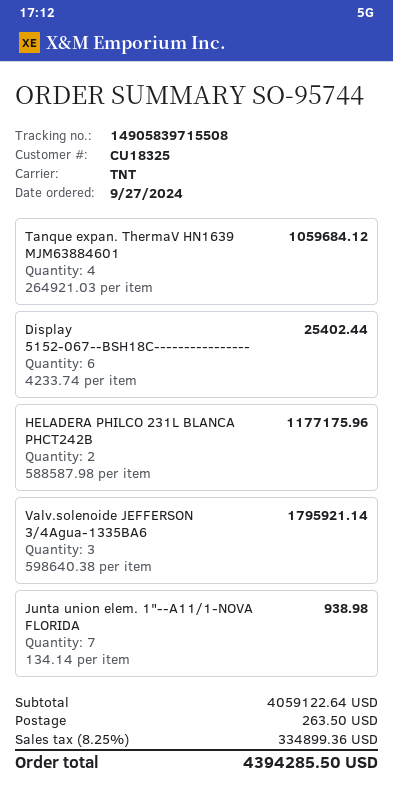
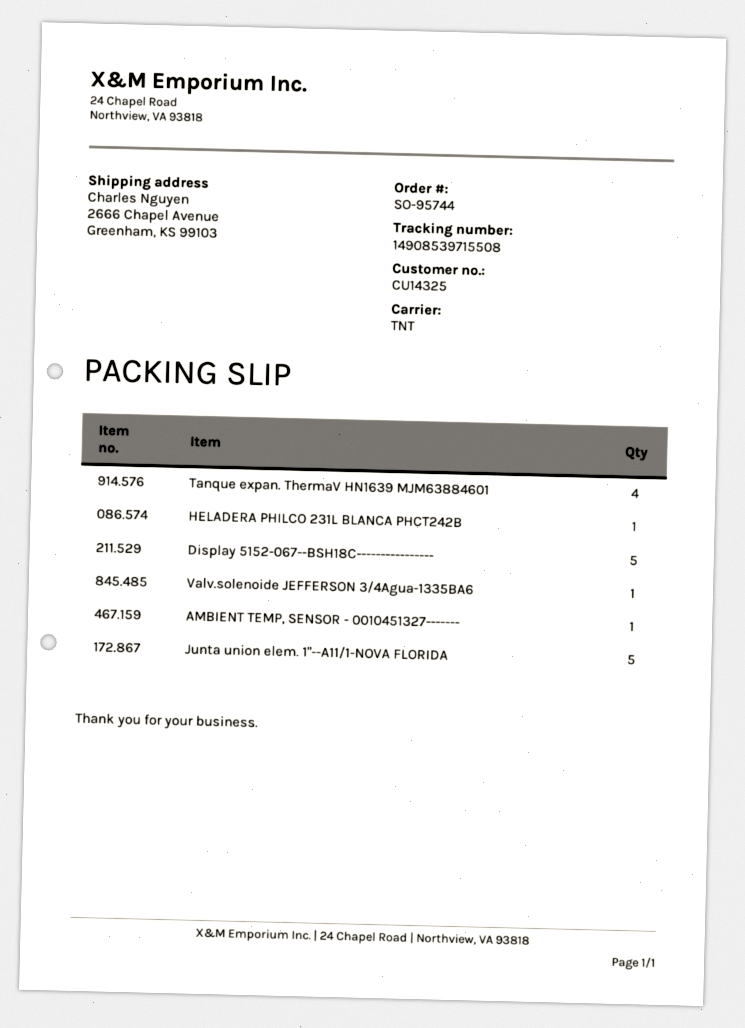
customer number: CU18325 -> CU14325
tracking number: 14905839715508 -> 14908539715508
Display 5152-067--BSH18C----------------: 6 -> 5
HELADERA PHILCO 231L BLANCA PHCT242B: 2 -> 1
Valv.solenoide JEFFERSON 3/4Agua-1335BA6: 3 -> 1
Junta union elem. 1"--A11/1-NOVA FLORIDA: 7 -> 5
AMBIENT TEMP, SENSOR - 0010451327-------: none -> 1

